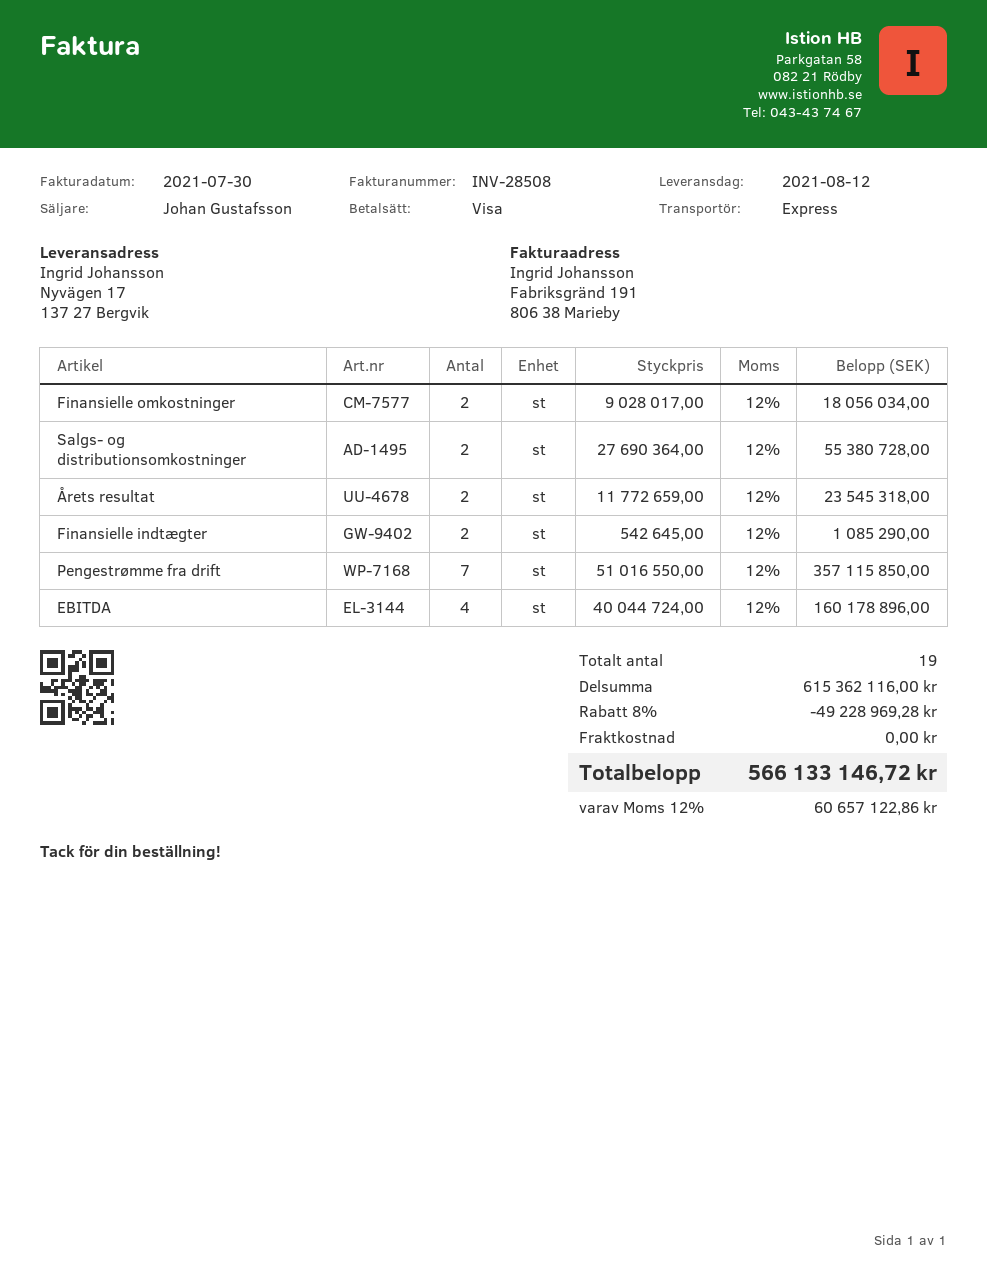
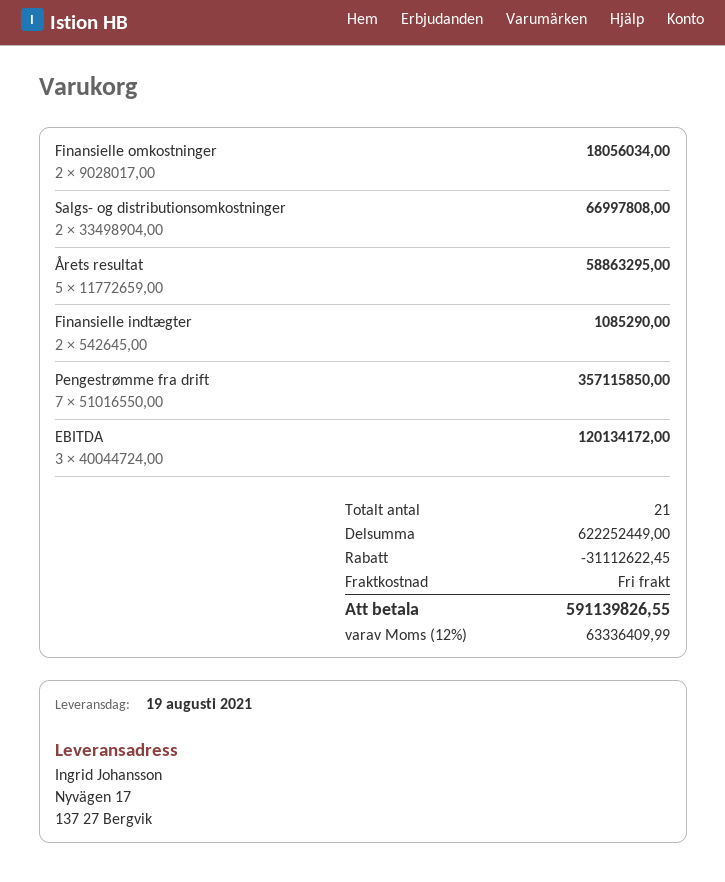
delivery date: 2021-08-12 -> 2021-08-19
Salgs- og distributionsomkostninger: 2 x 27690364.00 = 55380728.00 -> 2 x 33498904.00 = 66997808.00
Årets resultat: 2 x 11772659.00 = 23545318.00 -> 5 x 11772659.00 = 58863295.00
EBITDA: 4 x 40044724.00 = 160178896.00 -> 3 x 40044724.00 = 120134172.00
total quantity: 19 -> 21
subtotal: 615362116.00 -> 622252449.00
discount: 49228969.28 -> 31112622.45
tax: 12% = 60657122.86 -> 12% = 63336409.99
total: 566133146.72 -> 591139826.55

